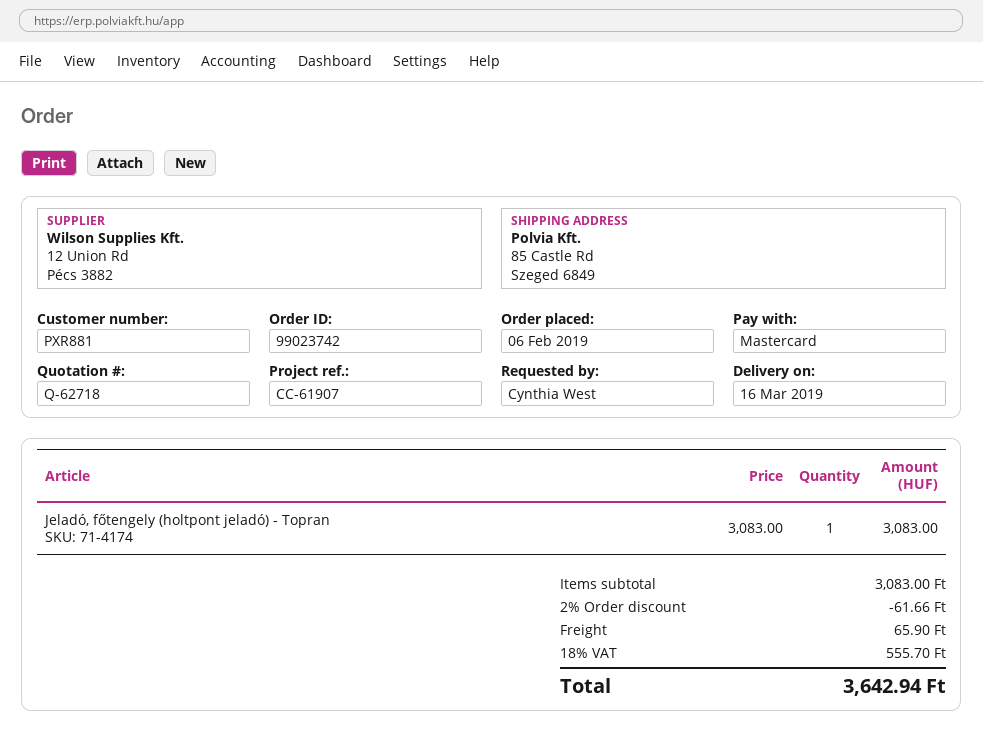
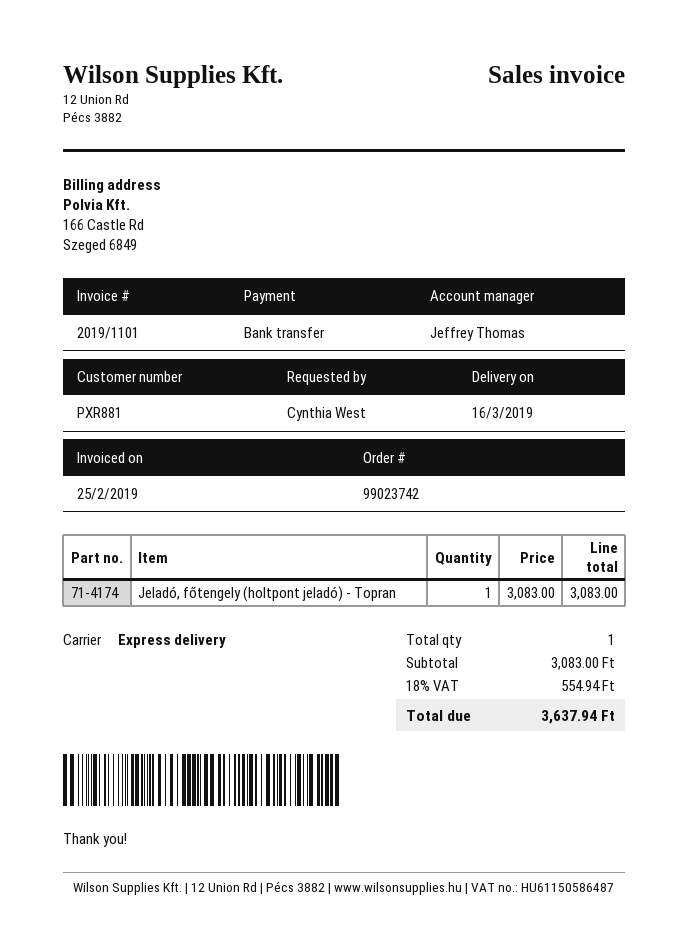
payment method: Mastercard -> bank transfer
discount: 2% = 61.66 -> none
shipping: 65.90 -> none
tax: 18% = 555.70 -> 18% = 554.94
total: 3642.94 -> 3637.94

